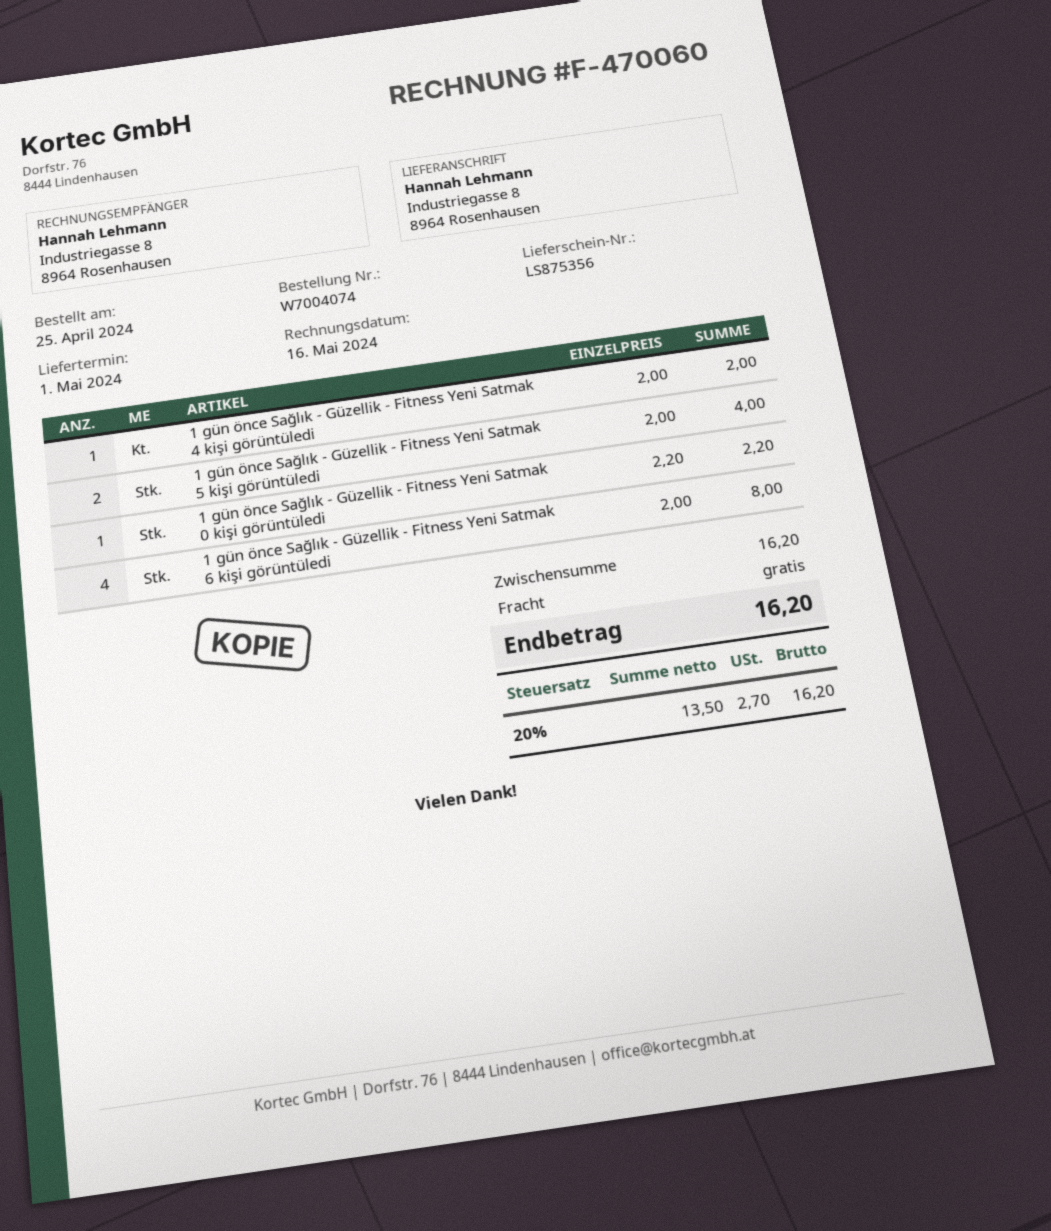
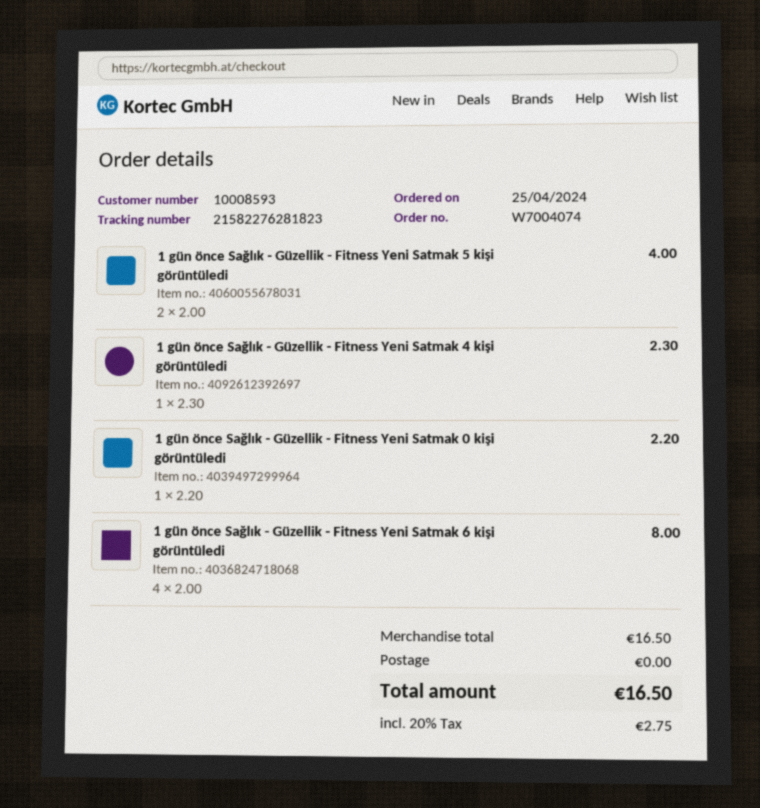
1 gün önce Sağlık - Güzellik - Fitness Yeni Satmak 4 kişi görüntüledi: 1 x 2.00 = 2.00 -> 1 x 2.30 = 2.30
subtotal: 16.20 -> 16.50
tax: 20% = 2.70 -> 20% = 2.75
total: 16.20 -> 16.50

